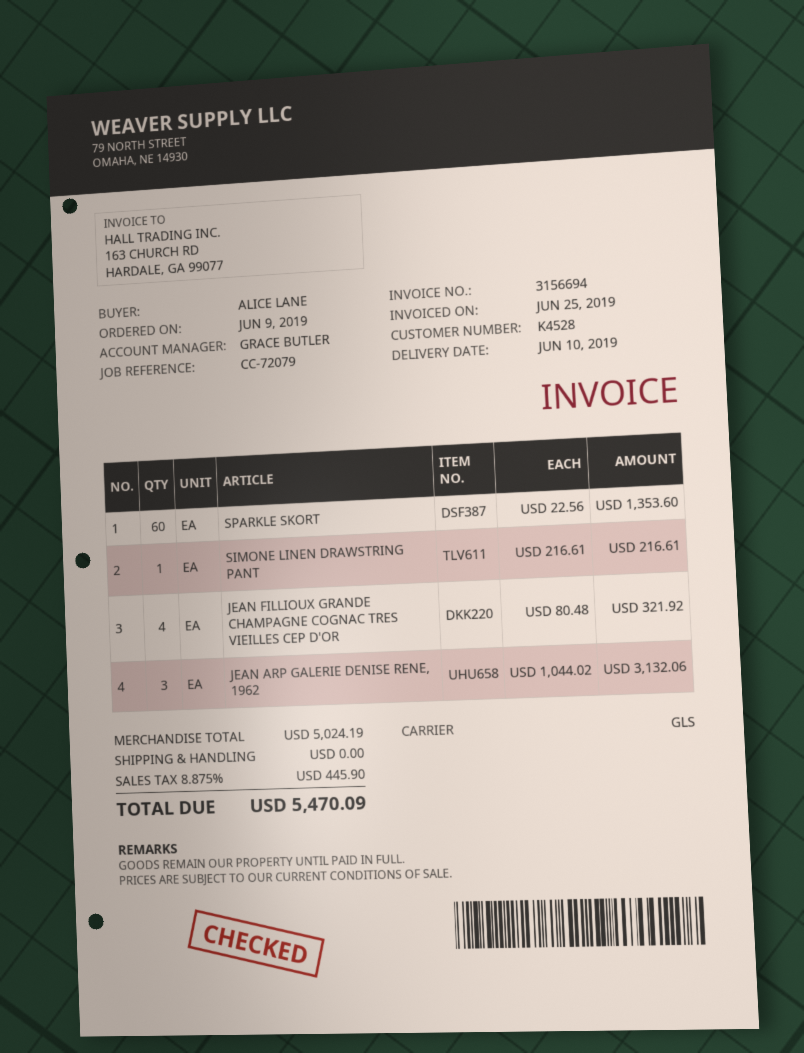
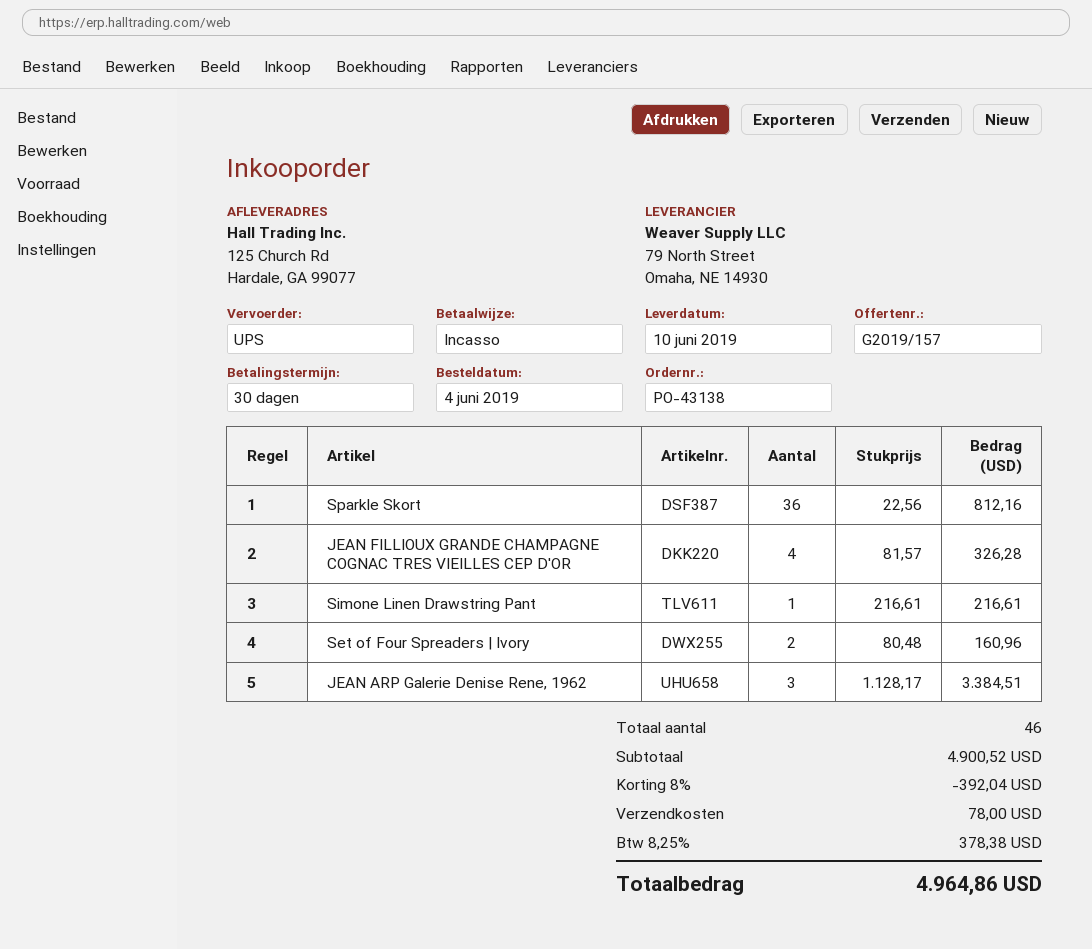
order date: 2019-06-09 -> 2019-06-04
shipping method: GLS -> UPS
SPARKLE SKORT: 60 x 22.56 = 1353.60 -> 36 x 22.56 = 812.16
JEAN FILLIOUX GRANDE CHAMPAGNE COGNAC TRES VIEILLES CEP D'OR: 4 x 80.48 = 321.92 -> 4 x 81.57 = 326.28
JEAN ARP GALERIE DENISE RENE, 1962: 3 x 1044.02 = 3132.06 -> 3 x 1128.17 = 3384.51
Set of Four Spreaders | Ivory: none -> 2 x 80.48 = 160.96
subtotal: 5024.19 -> 4900.52
discount: none -> 8% = 392.04
shipping: 0.00 -> 78.00
tax: 8.875% = 445.90 -> 8.25% = 378.38
total: 5470.09 -> 4964.86

